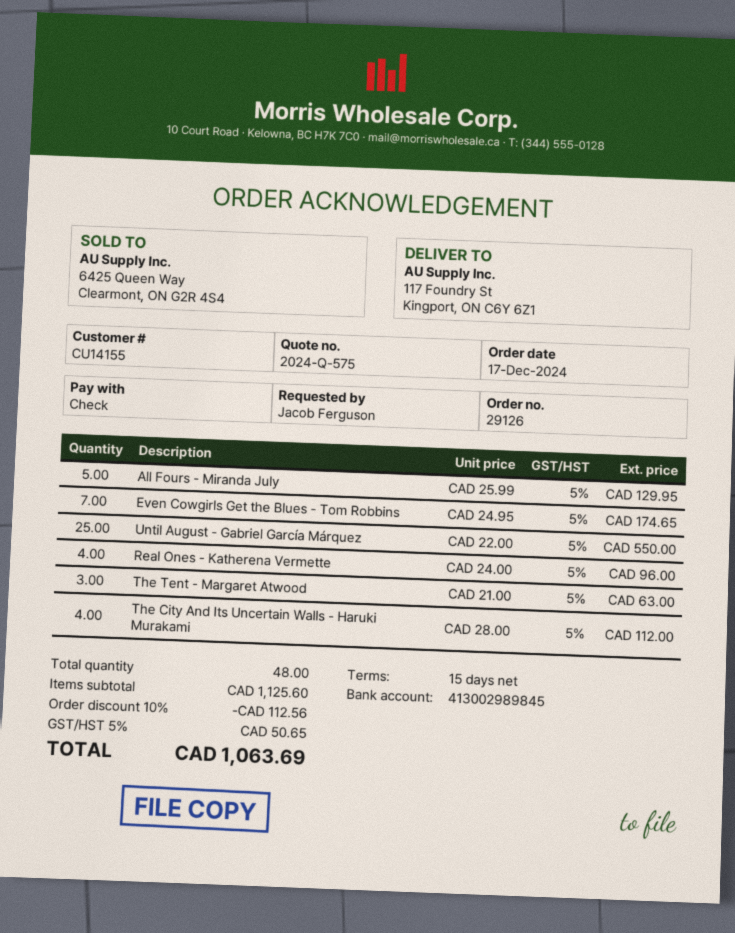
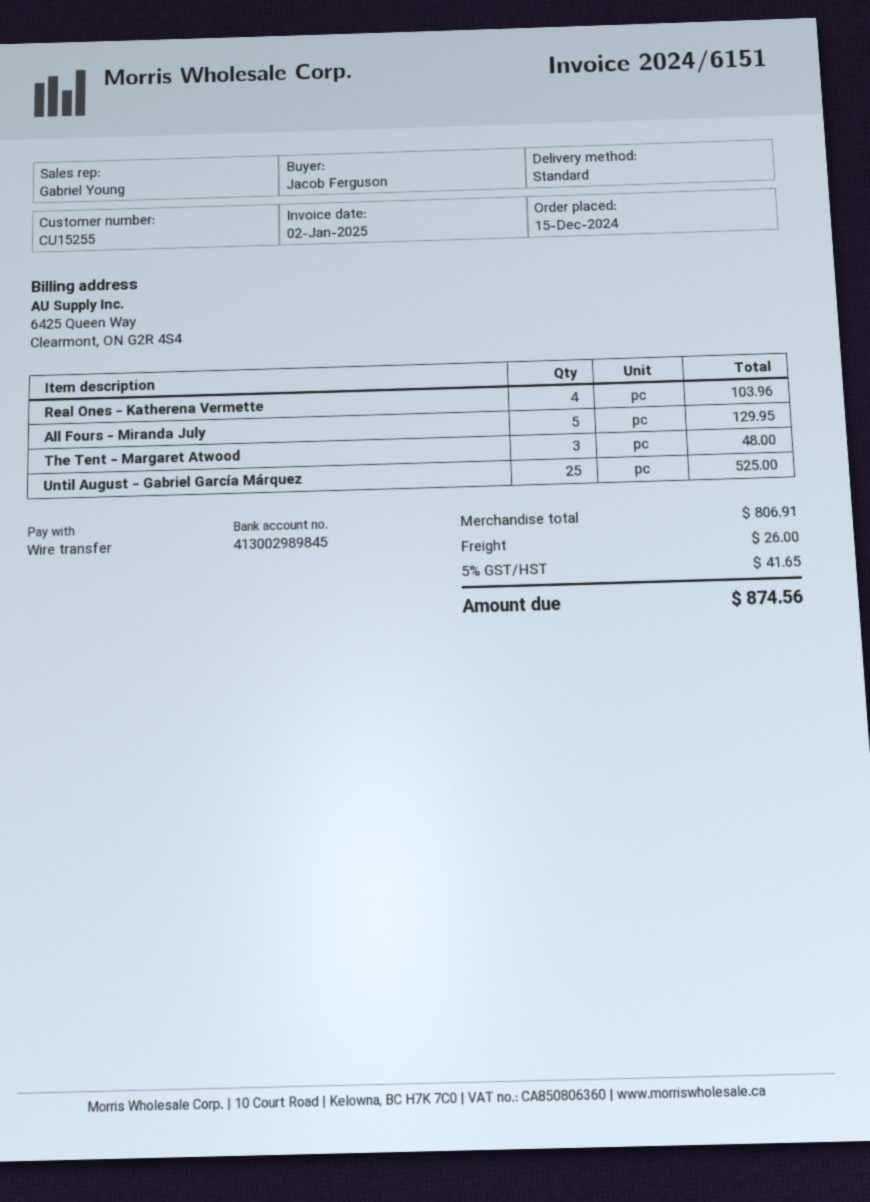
order date: 2024-12-17 -> 2024-12-15
customer number: CU14155 -> CU15255
payment method: cheque -> bank transfer
Even Cowgirls Get the Blues - Tom Robbins: 7 for 174.65 -> none
Until August - Gabriel García Márquez: 25 for 550.00 -> 25 for 525.00
Real Ones - Katherena Vermette: 4 for 96.00 -> 4 for 103.96
The Tent - Margaret Atwood: 3 for 63.00 -> 3 for 48.00
The City And Its Uncertain Walls - Haruki Murakami: 4 for 112.00 -> none
subtotal: 1125.60 -> 806.91
discount: 10% = 112.56 -> none
shipping: none -> 26.00
tax: 5% = 50.65 -> 5% = 41.65
total: 1063.69 -> 874.56

